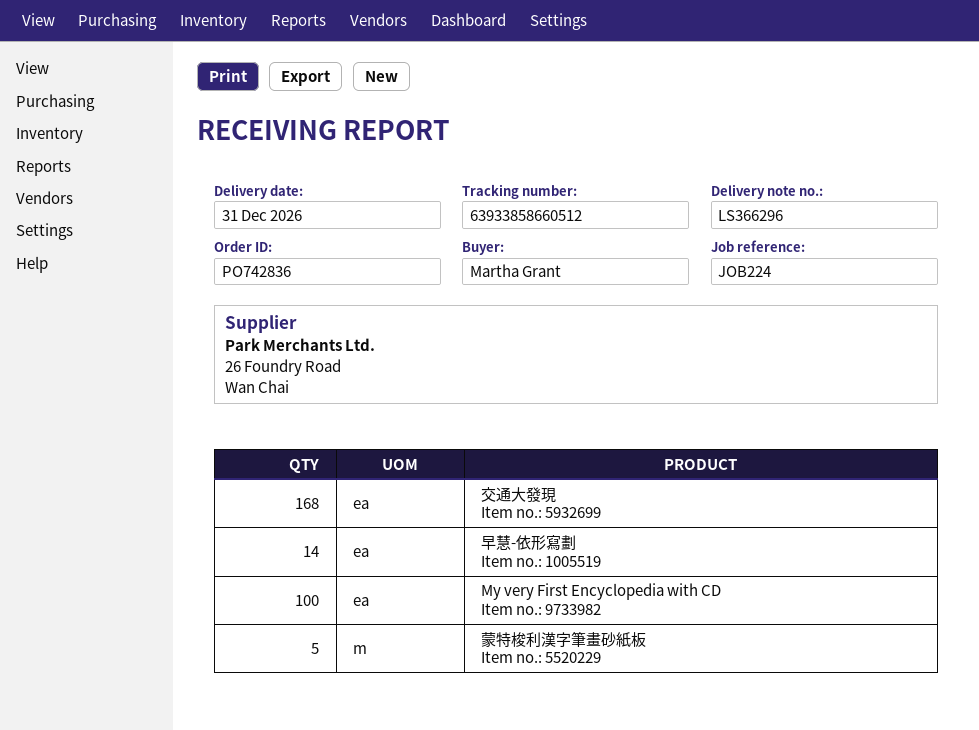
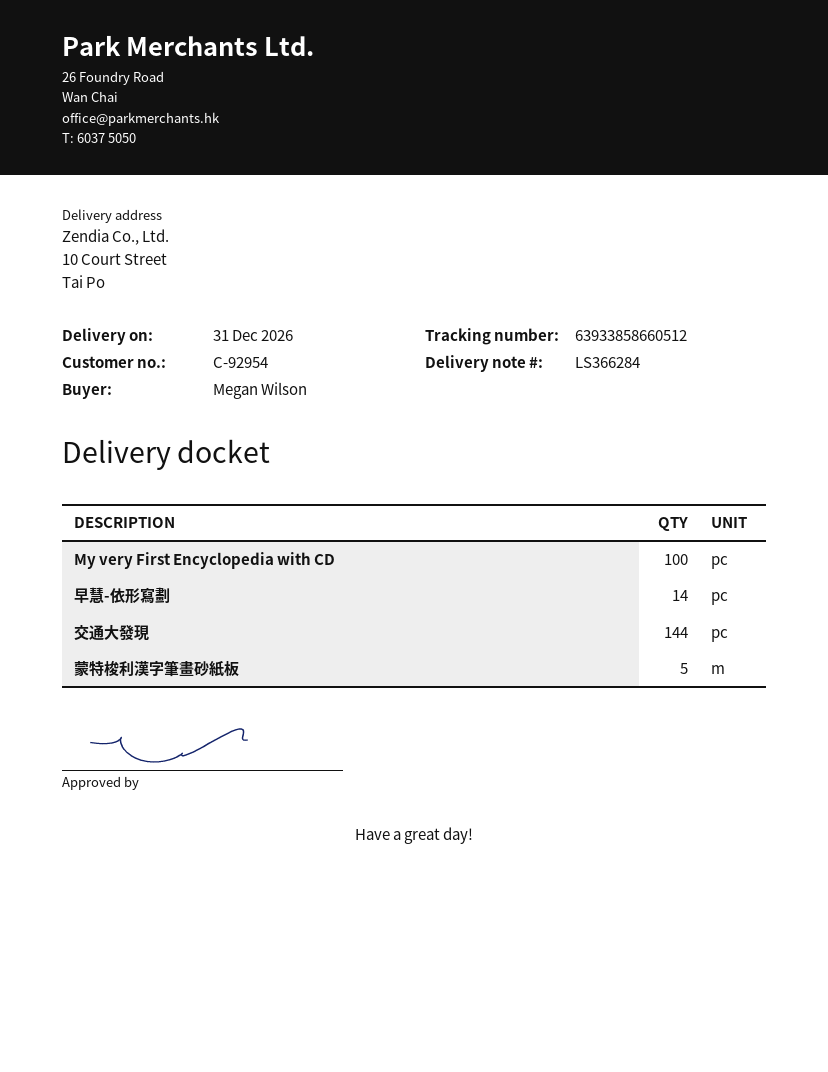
delivery note number: LS366296 -> LS366284
ordered by: Martha Grant -> Megan Wilson
交通大發現: 168 -> 144

